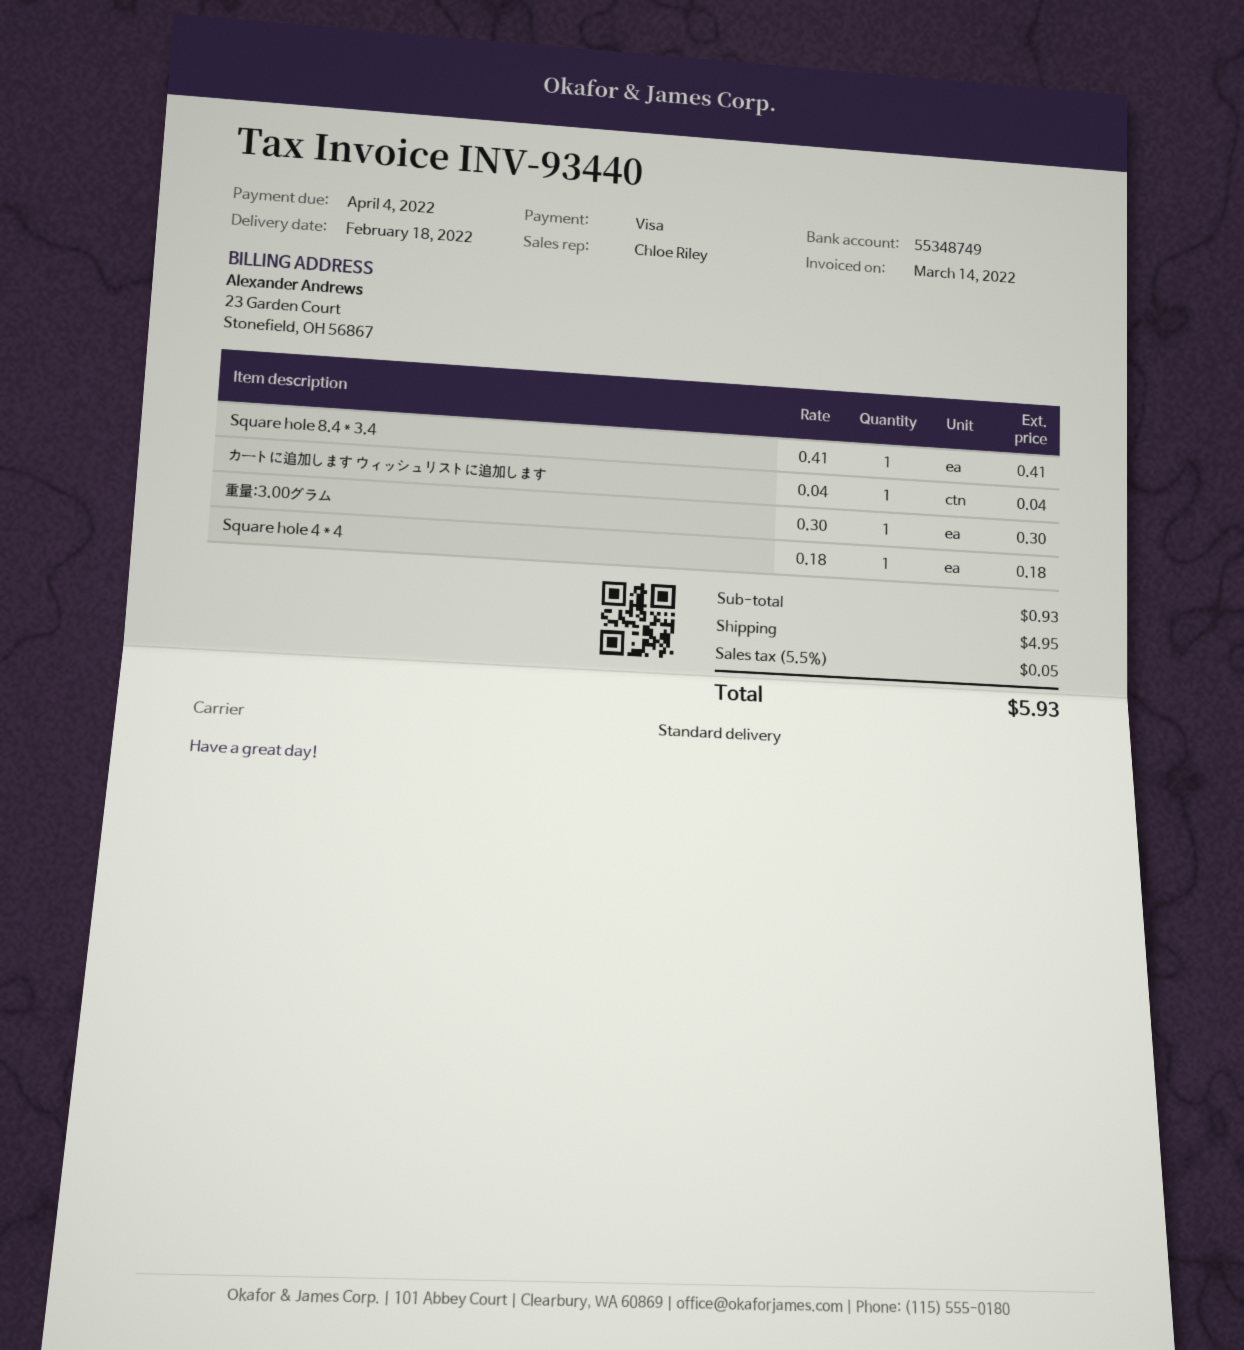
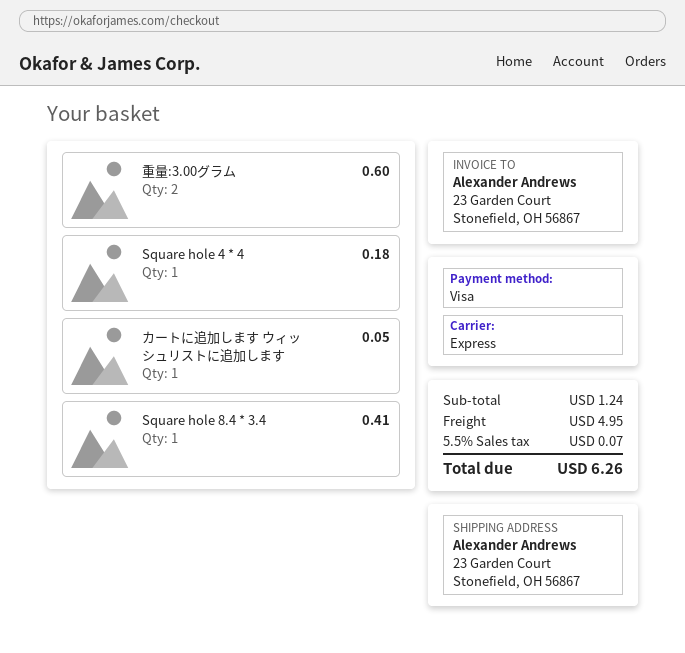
shipping method: standard -> express
カートに追加します ウィッシュリストに追加します: 1 for 0.04 -> 1 for 0.05
重量:3.00グラム: 1 for 0.30 -> 2 for 0.60
subtotal: 0.93 -> 1.24
tax: 5.5% = 0.05 -> 5.5% = 0.07
total: 5.93 -> 6.26

